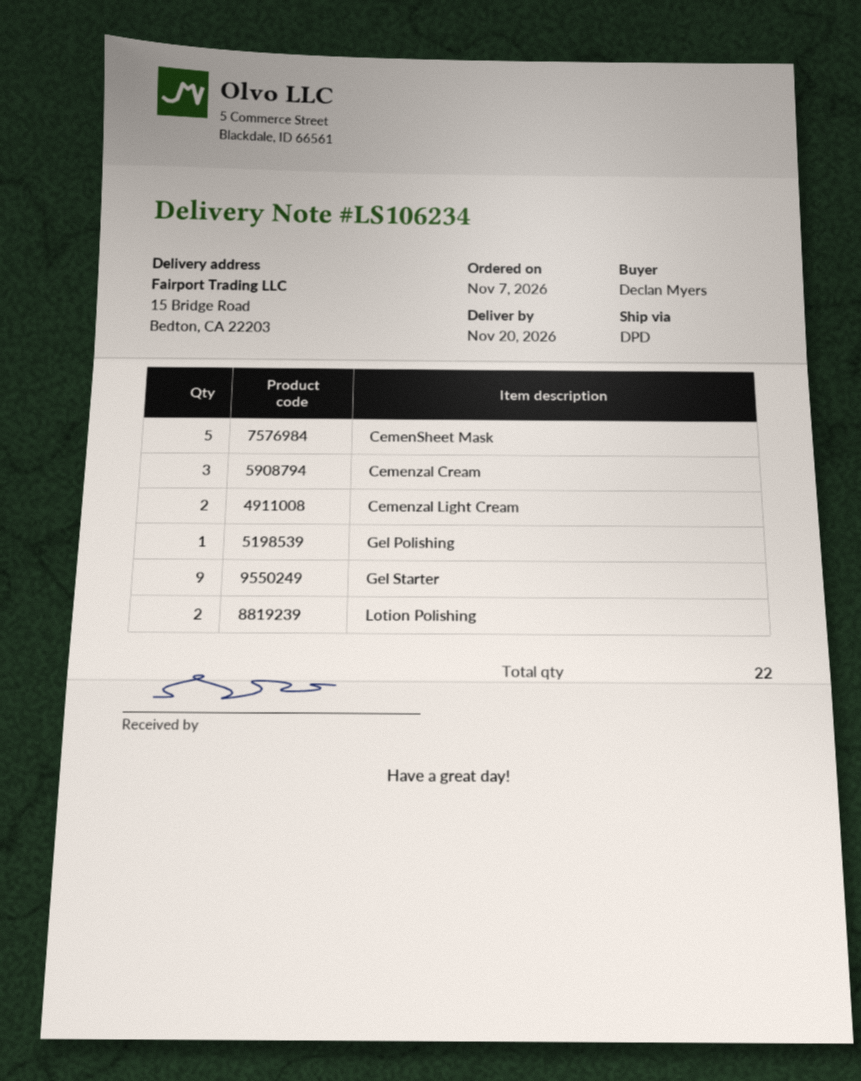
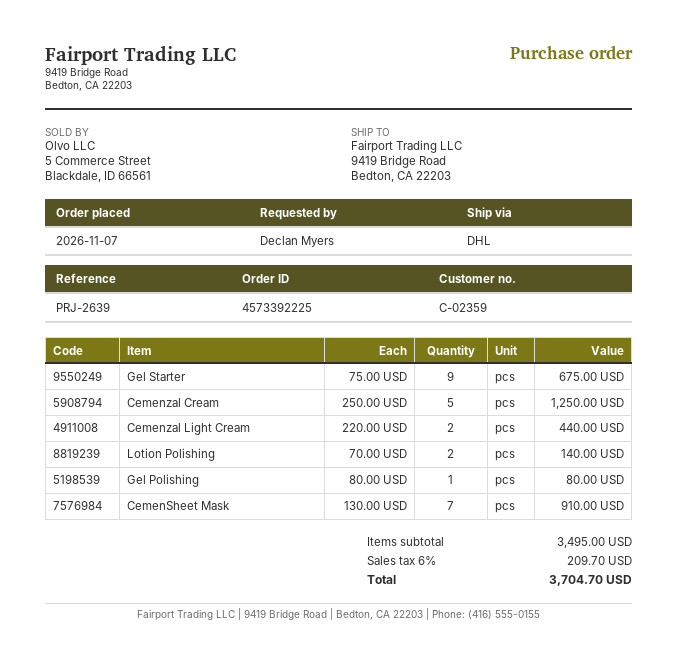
shipping method: DPD -> DHL
ship to: 15 Bridge Road, Bedton, CA 22203 -> 9419 Bridge Road, Bedton, CA 22203
CemenSheet Mask: 5 -> 7
Cemenzal Cream: 3 -> 5

